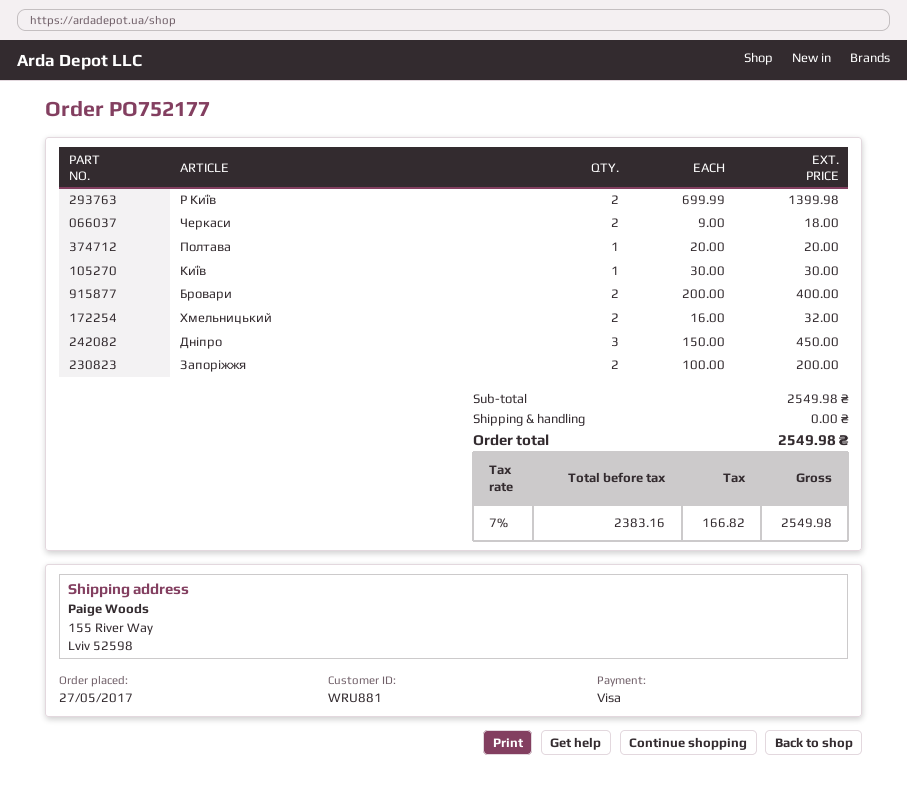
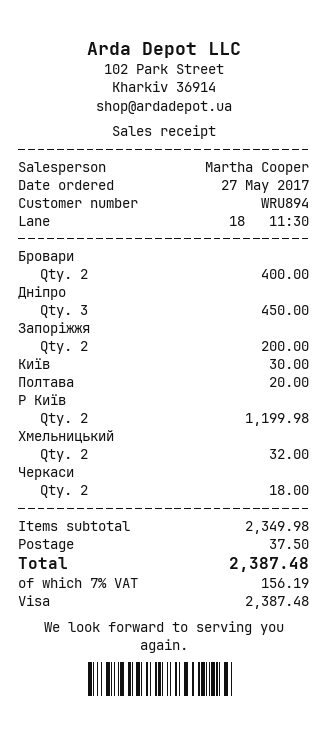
customer number: WRU881 -> WRU894
Р Київ: 2 for 1399.98 -> 2 for 1199.98
subtotal: 2549.98 -> 2349.98
shipping: 0.00 -> 37.50
tax: 7% = 166.82 -> 7% = 156.19
total: 2549.98 -> 2387.48

